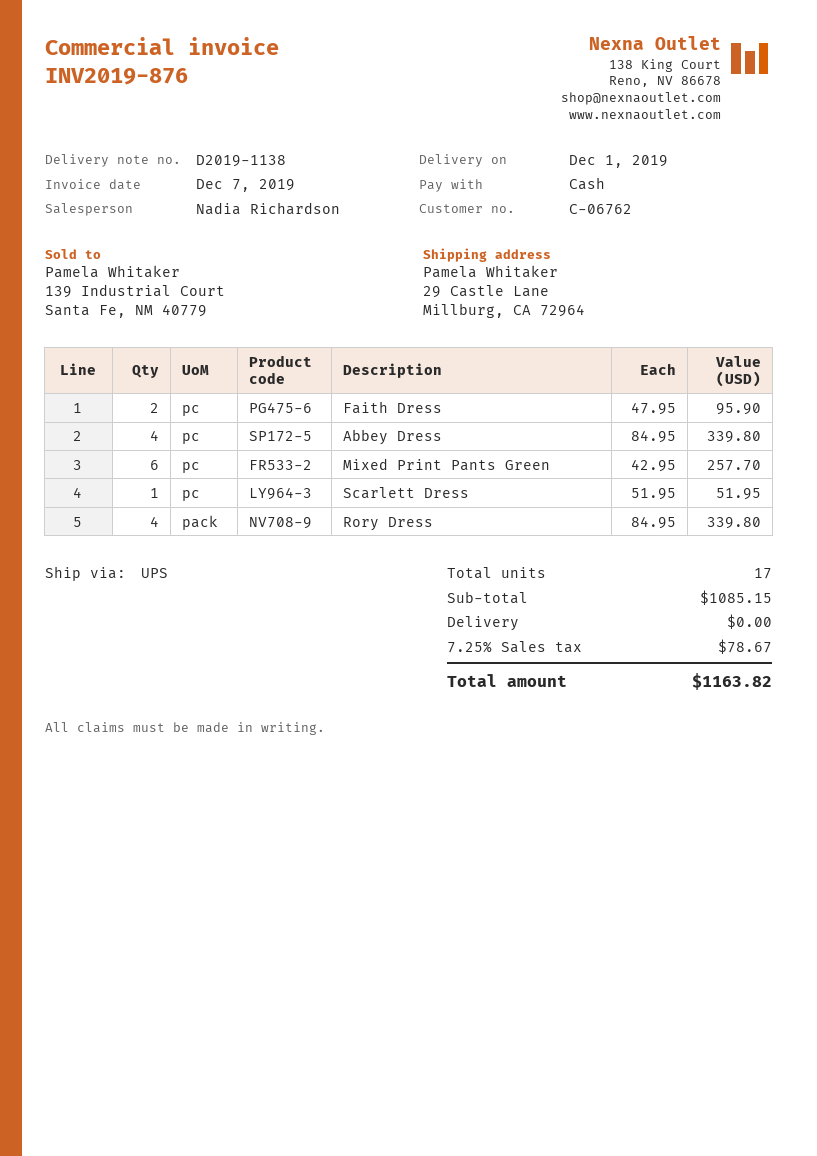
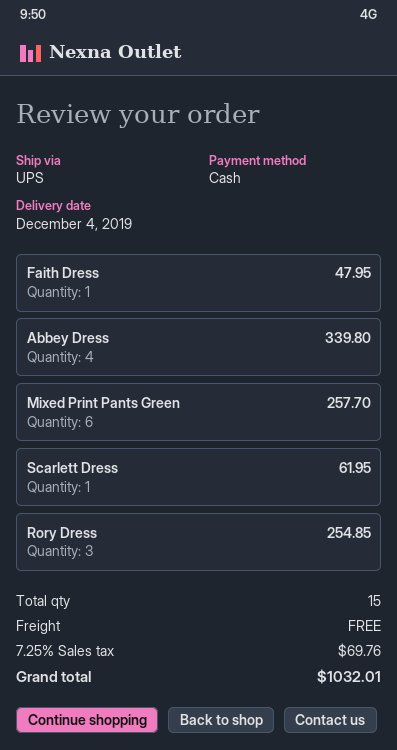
delivery date: 2019-12-01 -> 2019-12-04
Faith Dress: 2 for 95.90 -> 1 for 47.95
Scarlett Dress: 1 for 51.95 -> 1 for 61.95
Rory Dress: 4 for 339.80 -> 3 for 254.85
total quantity: 17 -> 15
tax: 7.25% = 78.67 -> 7.25% = 69.76
total: 1163.82 -> 1032.01

